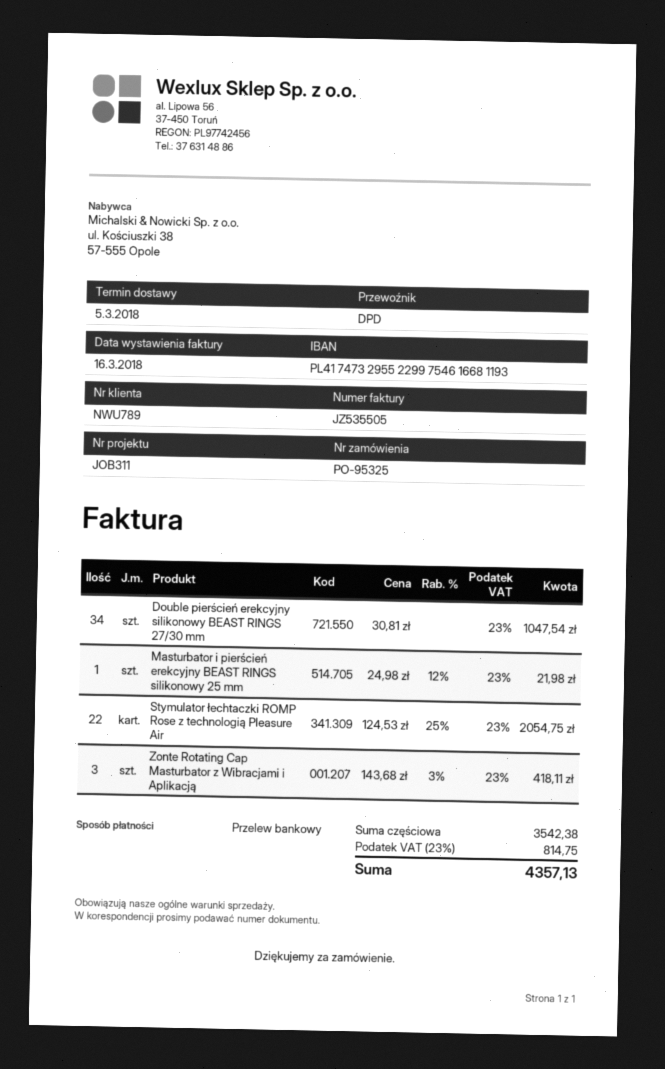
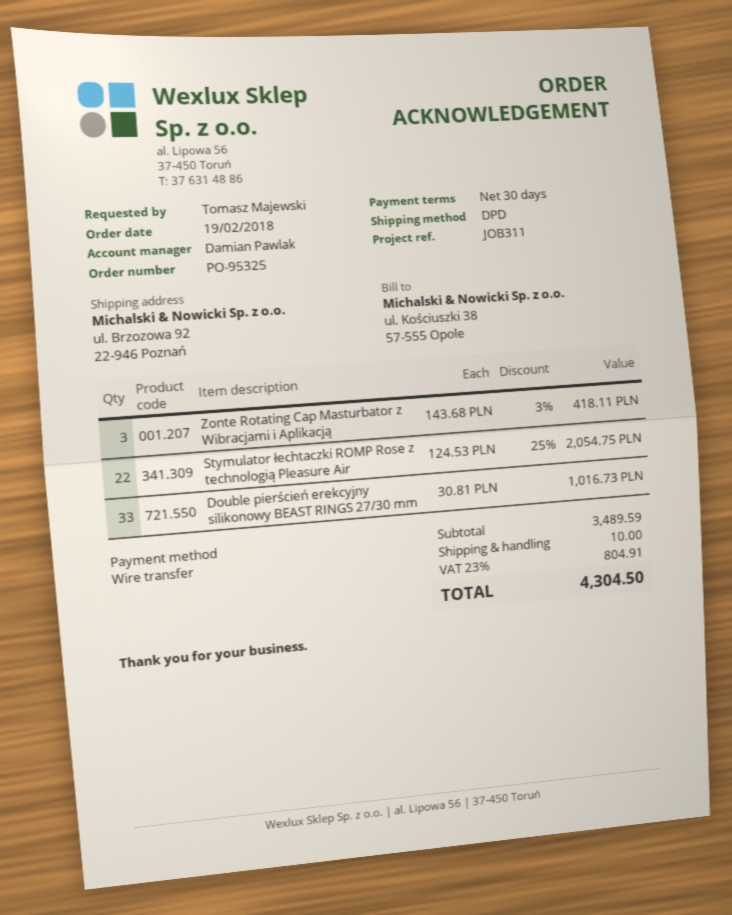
Double pierścień erekcyjny silikonowy BEAST RINGS 27/30 mm: 34 x 30.81 = 1047.54 -> 33 x 30.81 = 1016.73
Masturbator i pierścień erekcyjny BEAST RINGS silikonowy 25 mm: 1 x 24.98 - 12% = 21.98 -> none
subtotal: 3542.38 -> 3489.59
shipping: none -> 10.00
tax: 23% = 814.75 -> 23% = 804.91
total: 4357.13 -> 4304.50

